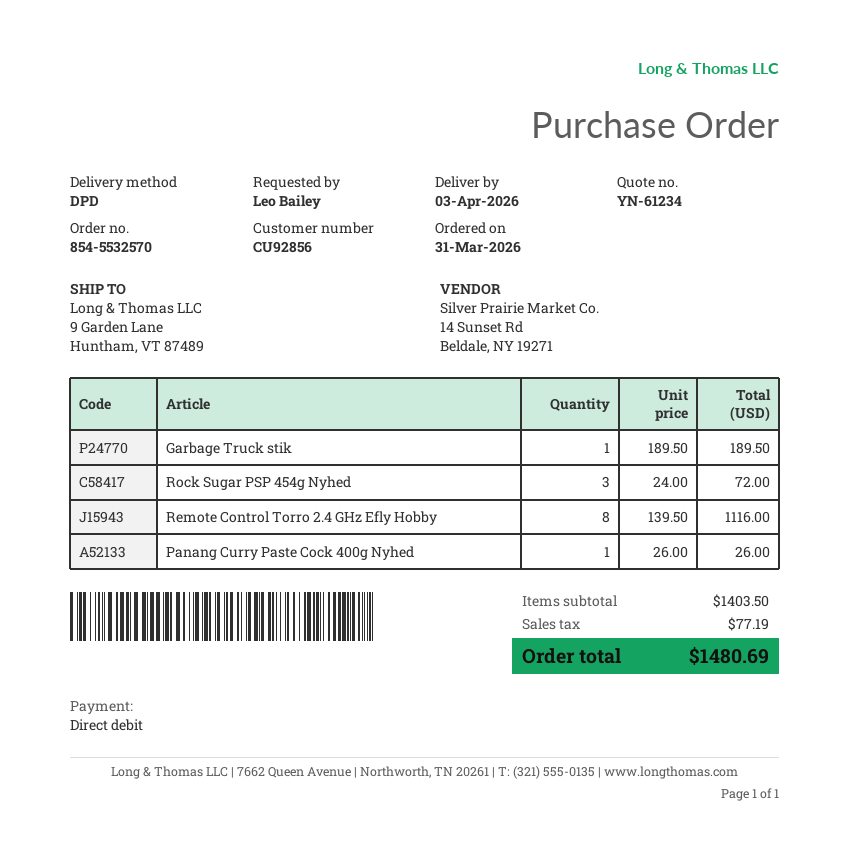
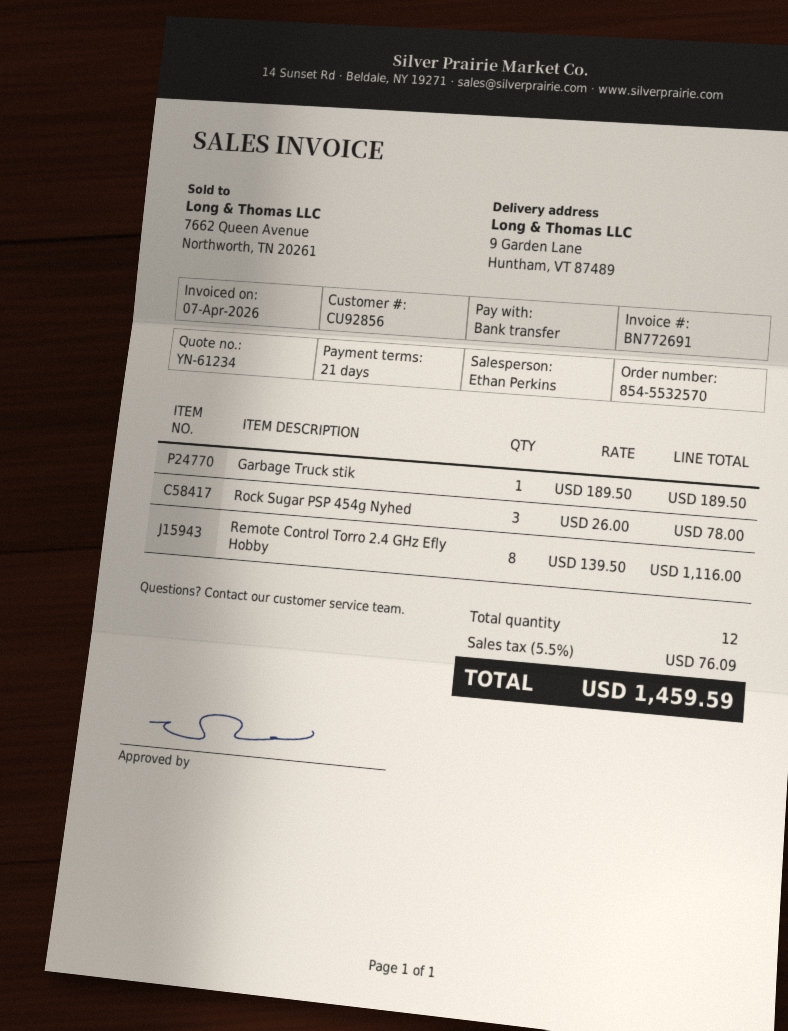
payment method: direct debit -> bank transfer
Rock Sugar PSP 454g Nyhed: 3 x 24.00 = 72.00 -> 3 x 26.00 = 78.00
Panang Curry Paste Cock 400g Nyhed: 1 x 26.00 = 26.00 -> none
tax: 77.19 -> 76.09
total: 1480.69 -> 1459.59

